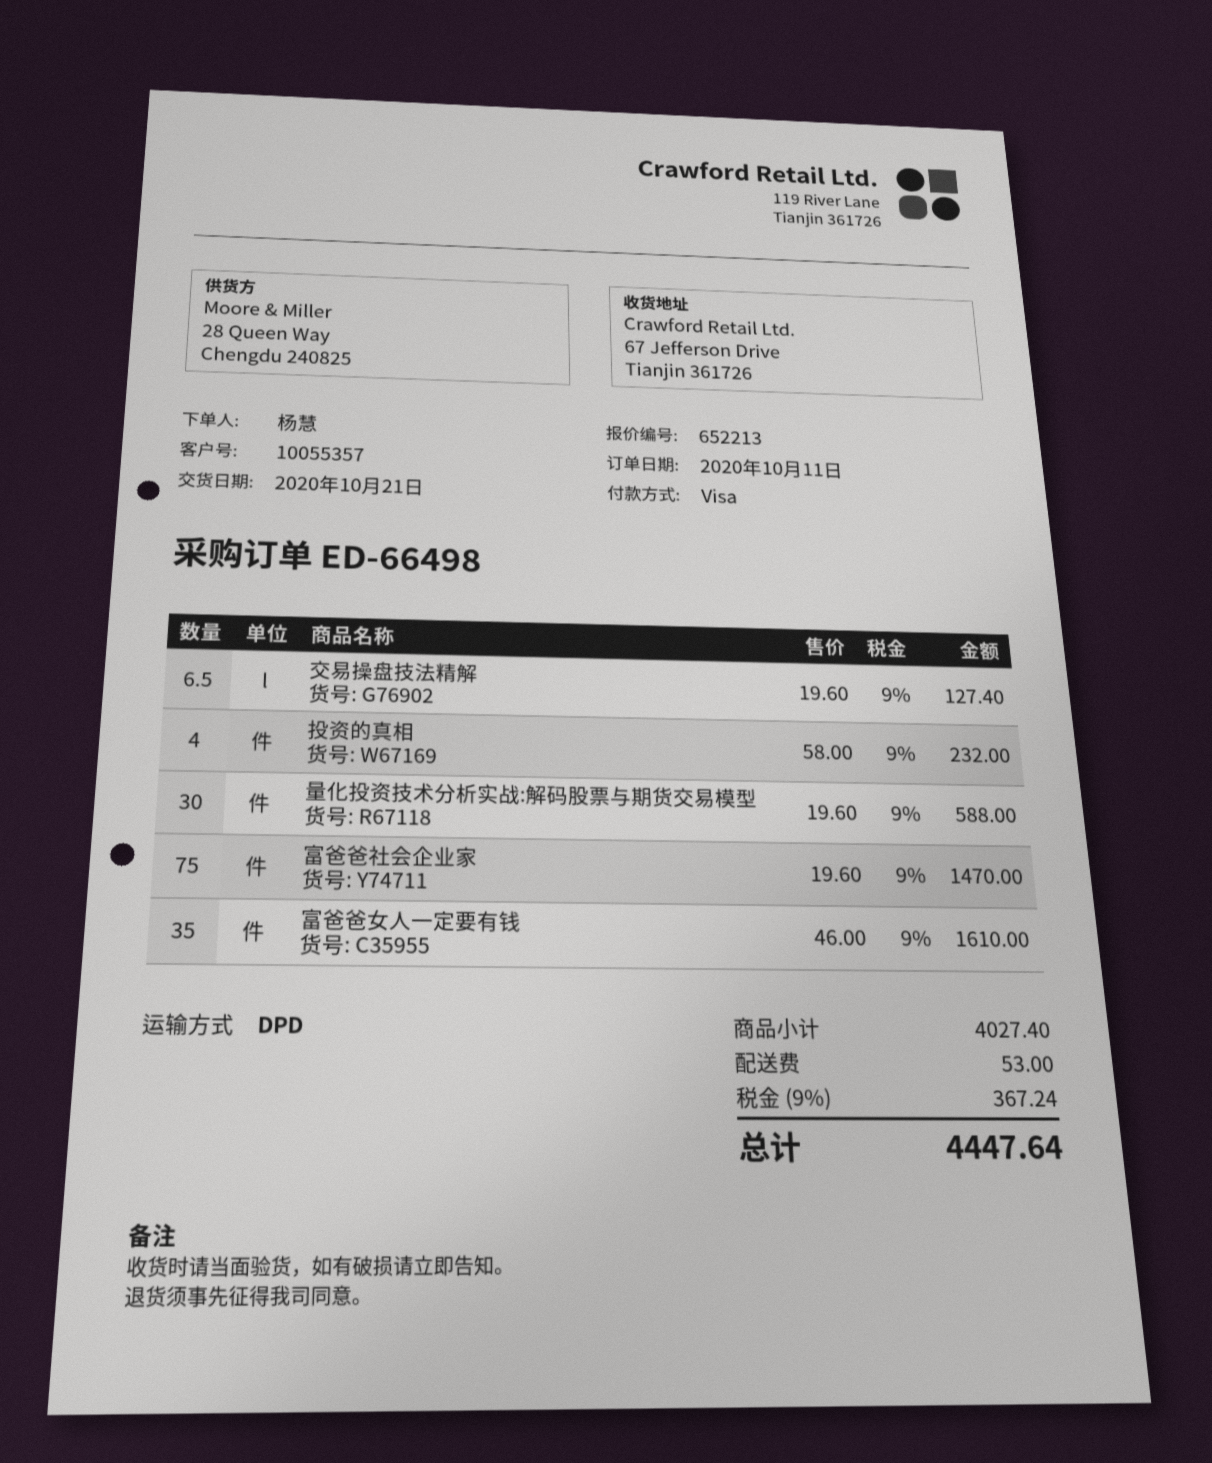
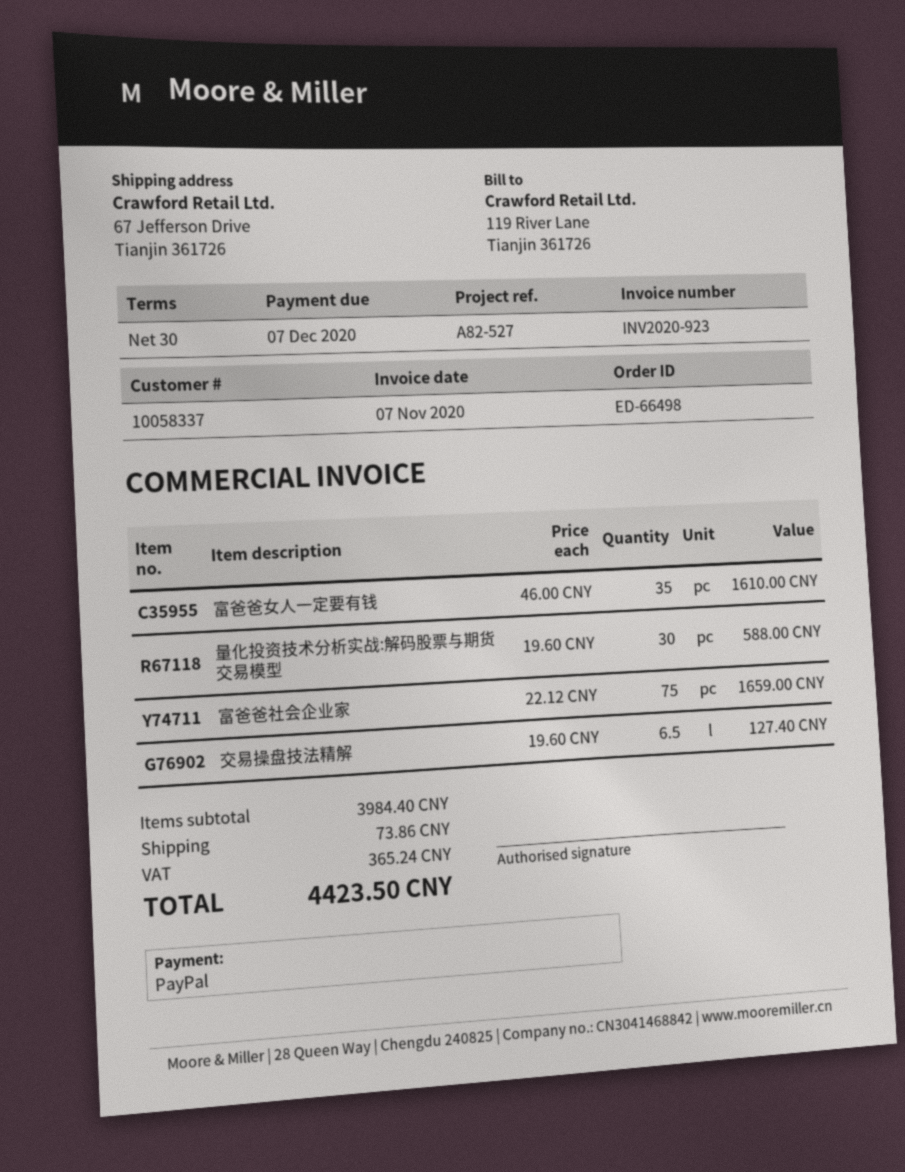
customer number: 10055357 -> 10058337
payment method: Visa -> PayPal
投资的真相: 4 x 58.00 = 232.00 -> none
富爸爸社会企业家: 75 x 19.60 = 1470.00 -> 75 x 22.12 = 1659.00
subtotal: 4027.40 -> 3984.40
shipping: 53.00 -> 73.86
tax: 367.24 -> 365.24
total: 4447.64 -> 4423.50

